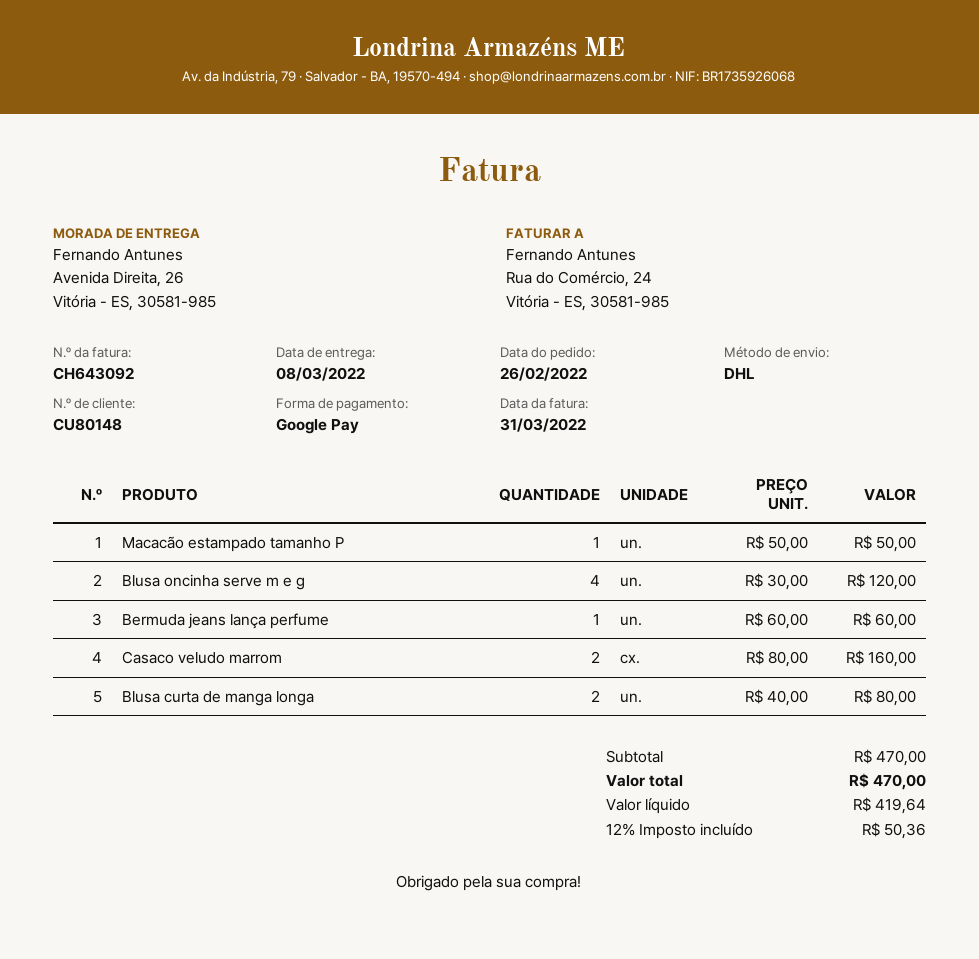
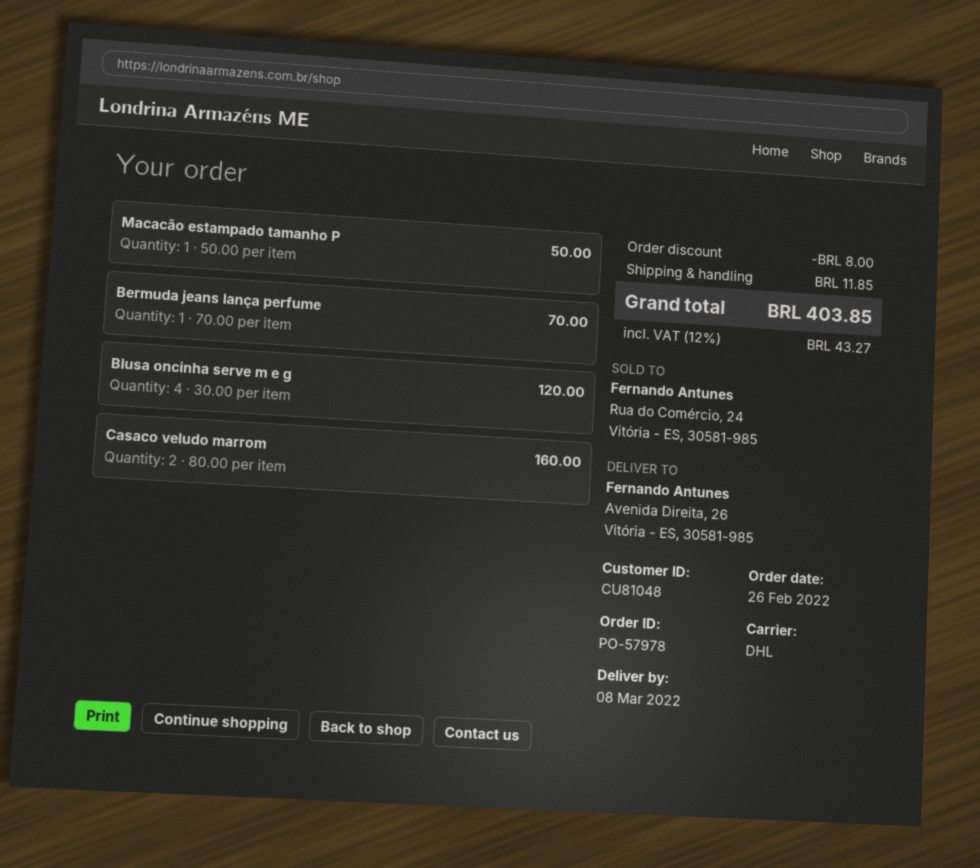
customer number: CU80148 -> CU81048
Bermuda jeans lança perfume: 1 x 60.00 = 60.00 -> 1 x 70.00 = 70.00
Blusa curta de manga longa: 2 x 40.00 = 80.00 -> none
discount: none -> 8.00
shipping: none -> 11.85
tax: 12% = 50.36 -> 12% = 43.27
total: 470.00 -> 403.85

